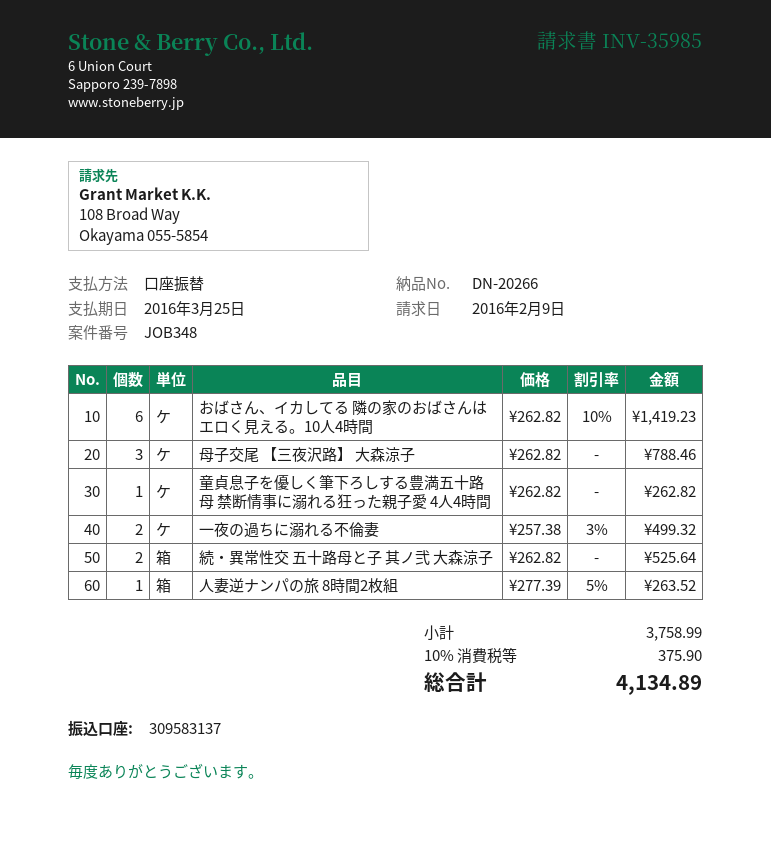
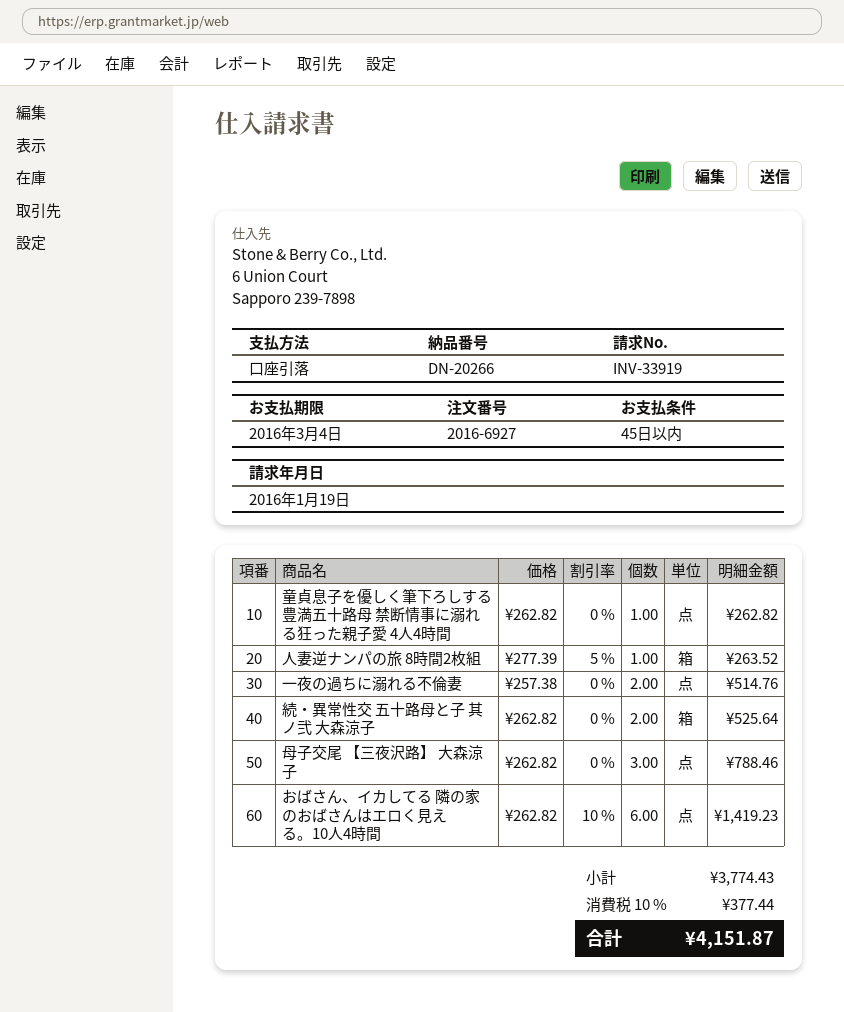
invoice number: INV-35985 -> INV-33919
invoice date: 2016-02-09 -> 2016-01-19
due date: 2016-03-25 -> 2016-03-04
一夜の過ちに溺れる不倫妻: 2 x 257.38 - 3% = 499.32 -> 2 x 257.38 = 514.76
subtotal: 3758.99 -> 3774.43
tax: 10% = 375.90 -> 10% = 377.44
total: 4134.89 -> 4151.87

